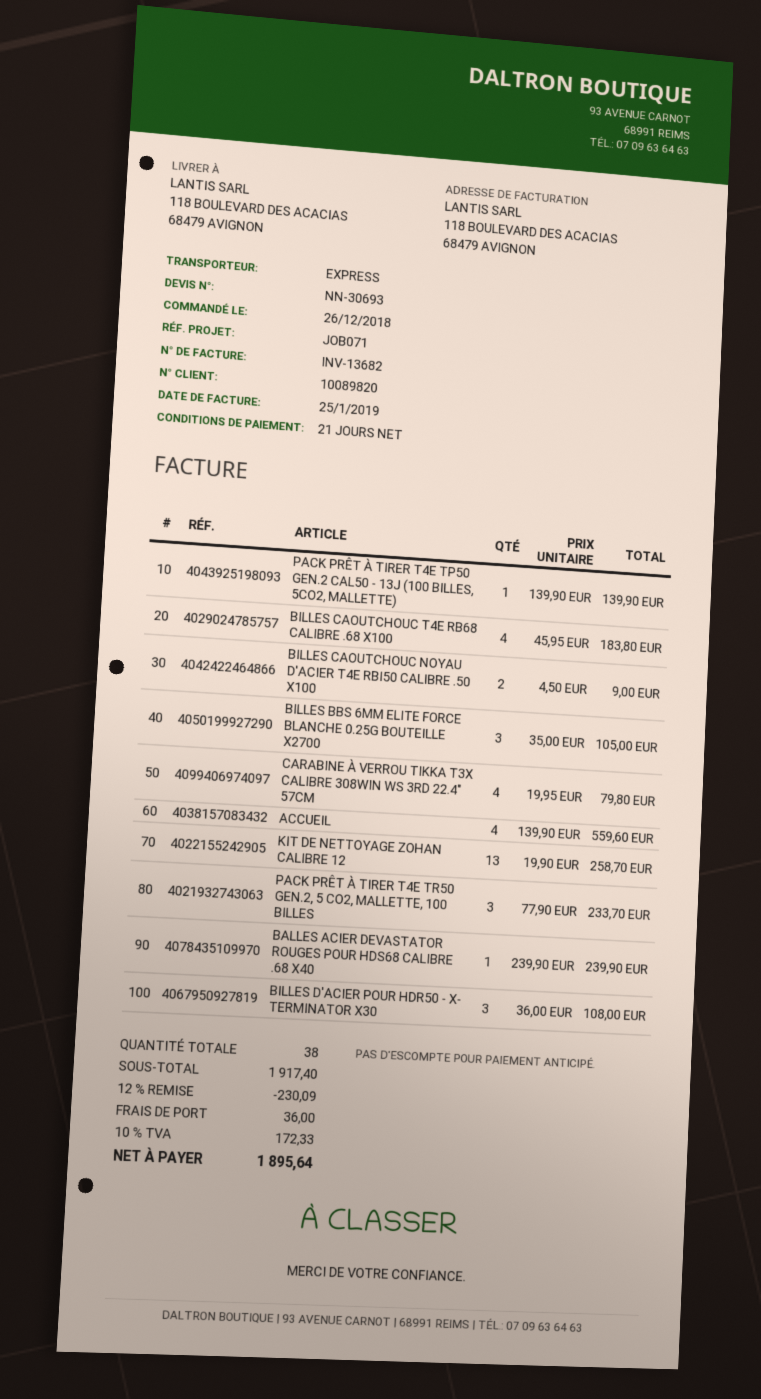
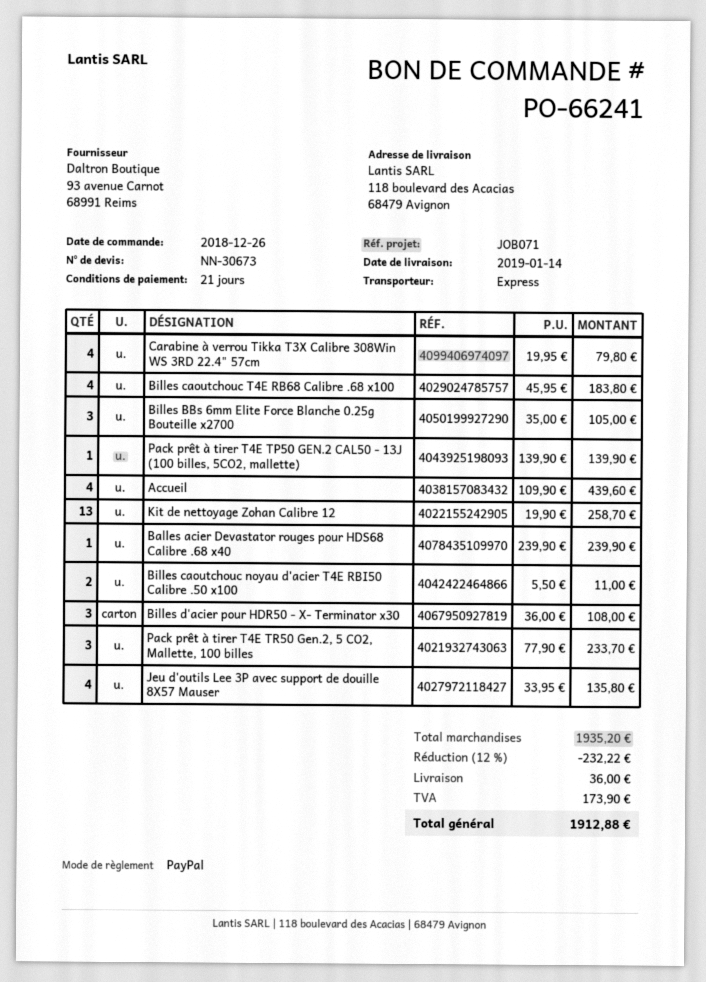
quote number: NN-30693 -> NN-30673
BILLES CAOUTCHOUC NOYAU D'ACIER T4E RBI50 CALIBRE .50 X100: 2 x 4.50 = 9.00 -> 2 x 5.50 = 11.00
ACCUEIL: 4 x 139.90 = 559.60 -> 4 x 109.90 = 439.60
Jeu d'outils Lee 3P avec support de douille 8X57 Mauser: none -> 4 x 33.95 = 135.80
subtotal: 1917.40 -> 1935.20
discount: 12% = 230.09 -> 12% = 232.22
tax: 172.33 -> 173.90
total: 1895.64 -> 1912.88

